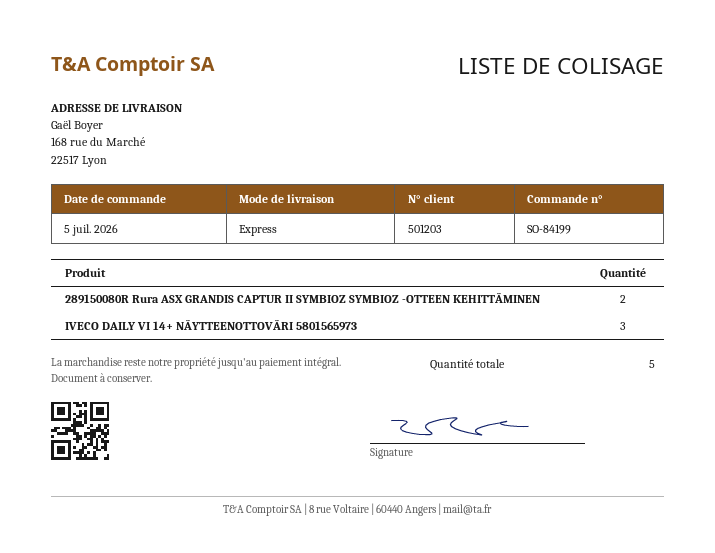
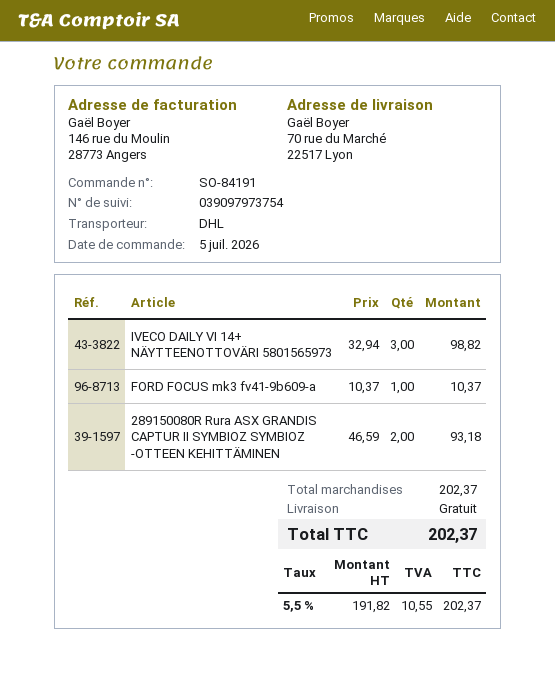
order number: SO-84199 -> SO-84191
shipping method: express -> DHL
ship to: 168 rue du Marché, 22517 Lyon -> 70 rue du Marché, 22517 Lyon
FORD FOCUS mk3 fv41-9b609-a: none -> 1

